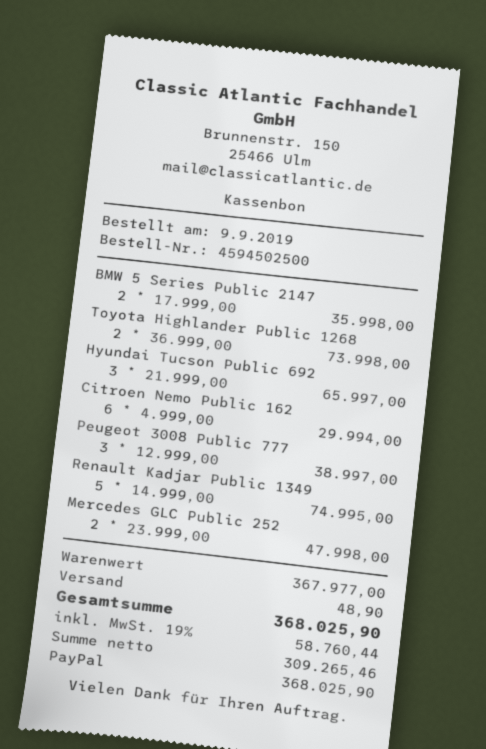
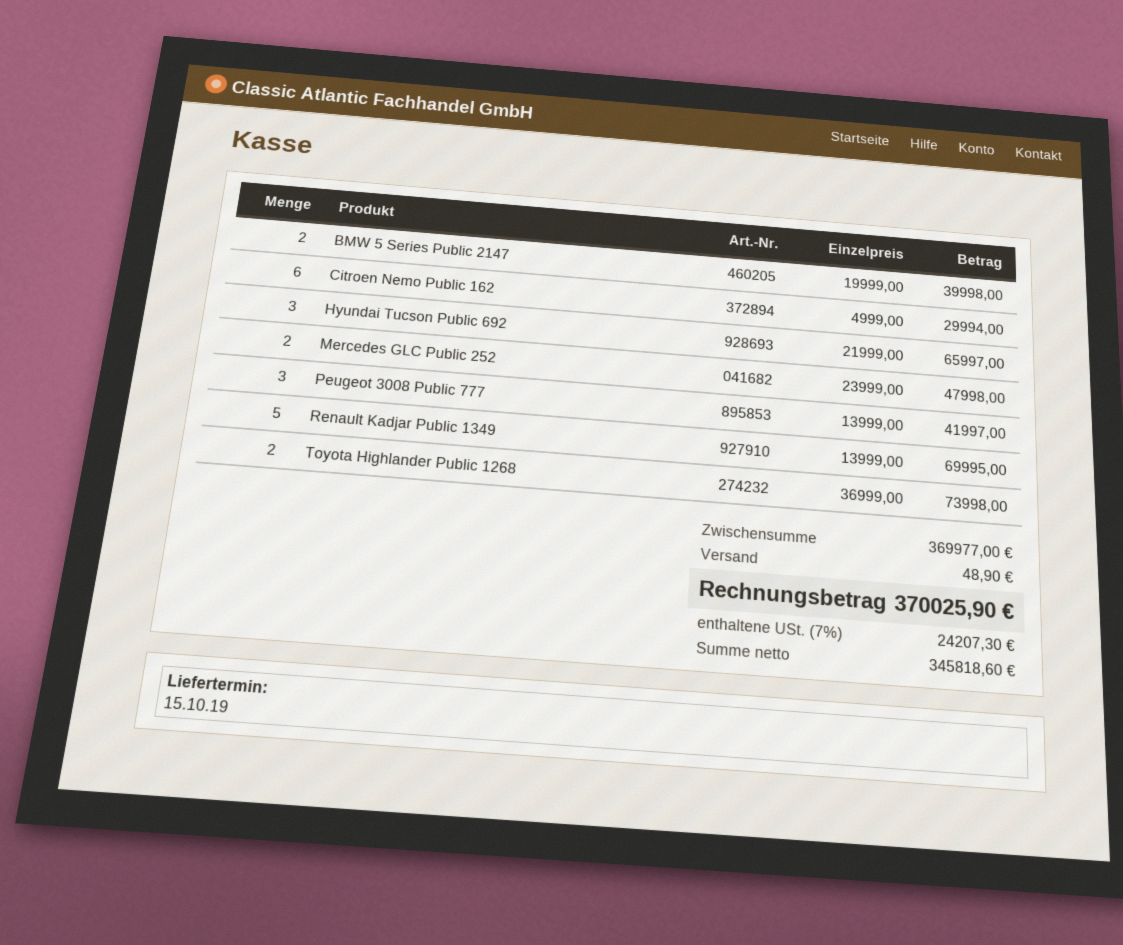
BMW 5 Series Public 2147: 2 x 17999.00 = 35998.00 -> 2 x 19999.00 = 39998.00
Peugeot 3008 Public 777: 3 x 12999.00 = 38997.00 -> 3 x 13999.00 = 41997.00
Renault Kadjar Public 1349: 5 x 14999.00 = 74995.00 -> 5 x 13999.00 = 69995.00
subtotal: 367977.00 -> 369977.00
net: 309265.46 -> 345818.60
tax: 19% = 58760.44 -> 7% = 24207.30
total: 368025.90 -> 370025.90

